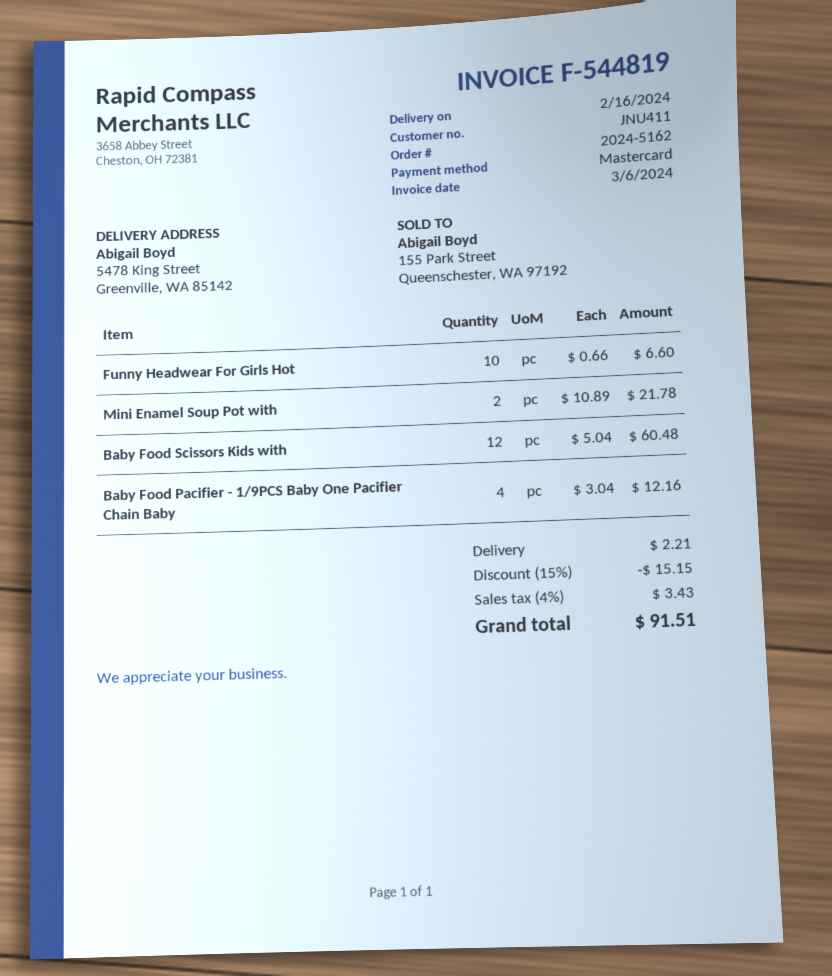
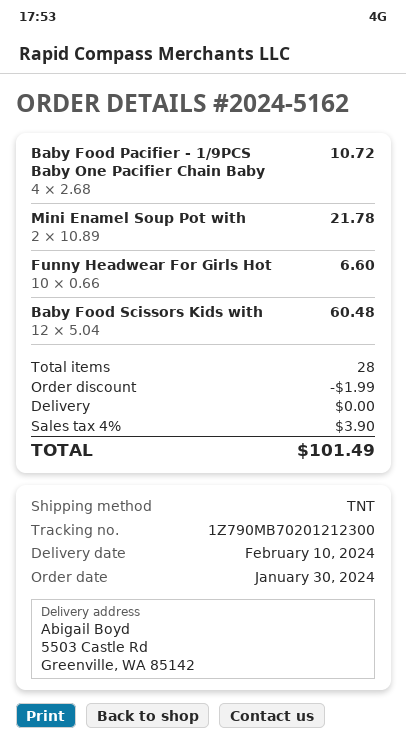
delivery date: 2024-02-16 -> 2024-02-10
ship to: 5478 King Street, Greenville, WA 85142 -> 5503 Castle Rd, Greenville, WA 85142
Baby Food Pacifier - 1/9PCS Baby One Pacifier Chain Baby: 4 x 3.04 = 12.16 -> 4 x 2.68 = 10.72
discount: 15.15 -> 1.99
shipping: 2.21 -> 0.00
tax: 4% = 3.43 -> 4% = 3.90
total: 91.51 -> 101.49

